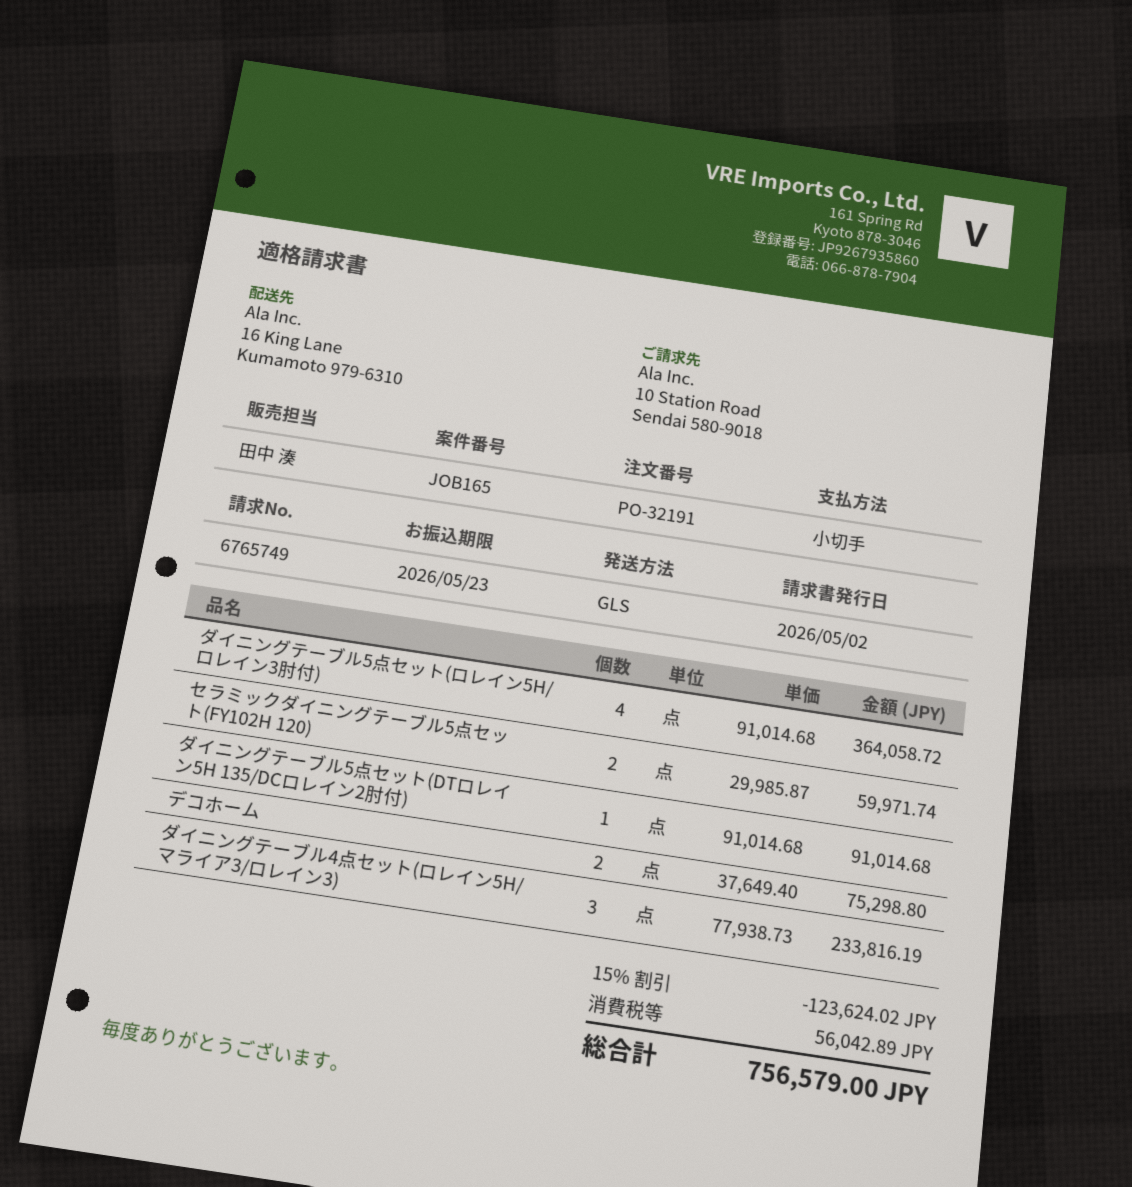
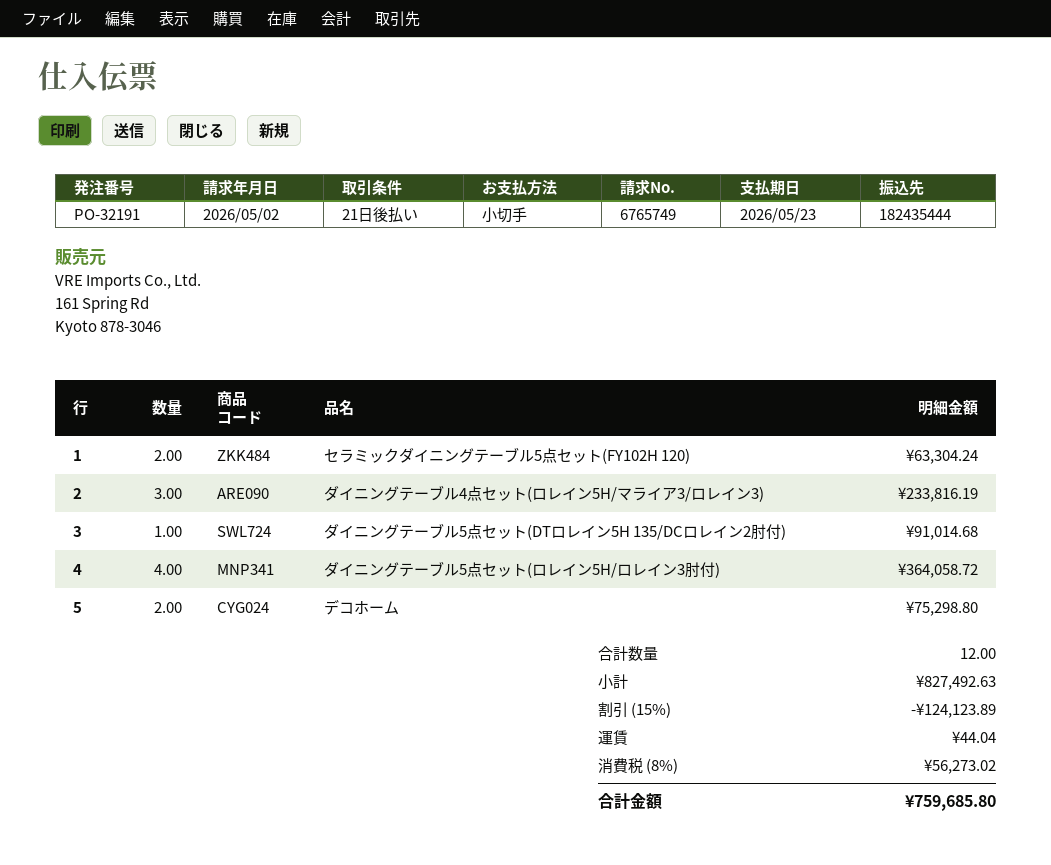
セラミックダイニングテーブル5点セット(FY102H 120): 2 for 59971.74 -> 2 for 63304.24
discount: 15% = 123624.02 -> 15% = 124123.89
shipping: none -> 44.04
tax: 56042.89 -> 56273.02
total: 756579.00 -> 759685.80

